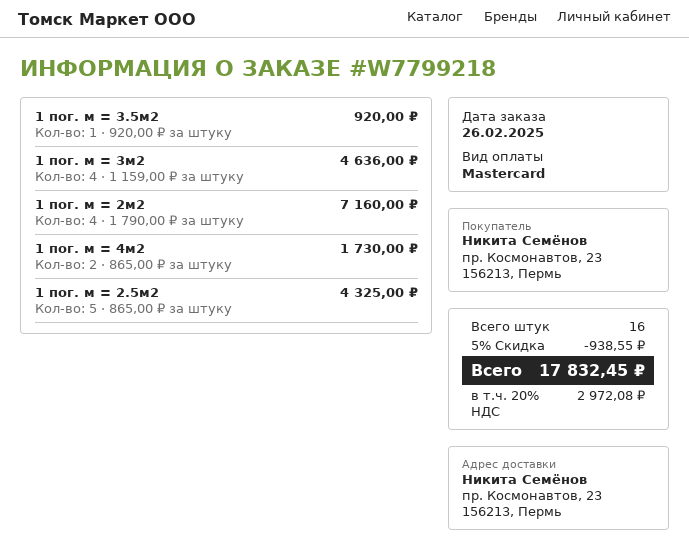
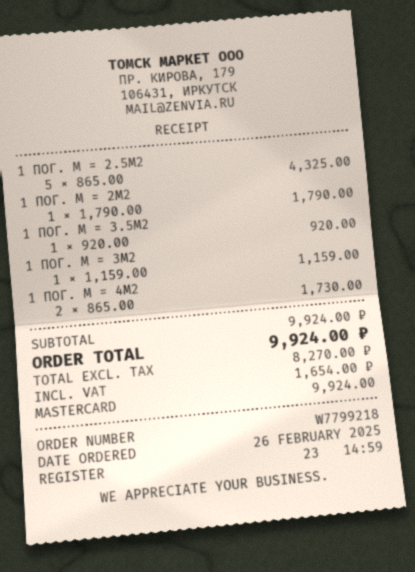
1 пог. м = 3м2: 4 x 1159.00 = 4636.00 -> 1 x 1159.00 = 1159.00
1 пог. м = 2м2: 4 x 1790.00 = 7160.00 -> 1 x 1790.00 = 1790.00
discount: 5% = 938.55 -> none
tax: 2972.08 -> 1654.00
total: 17832.45 -> 9924.00

